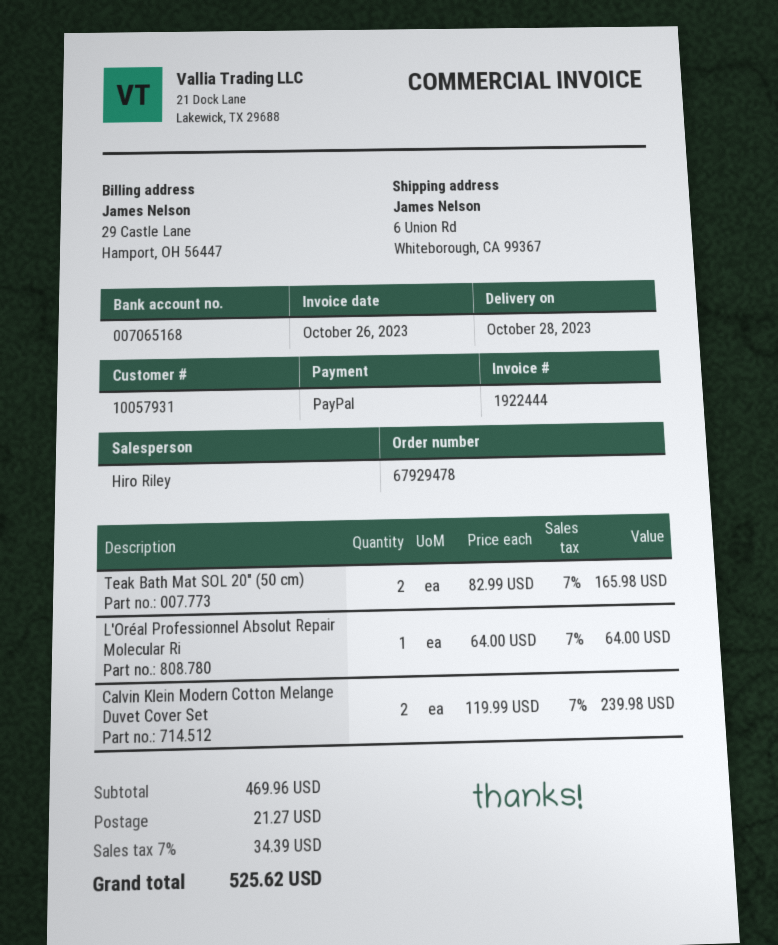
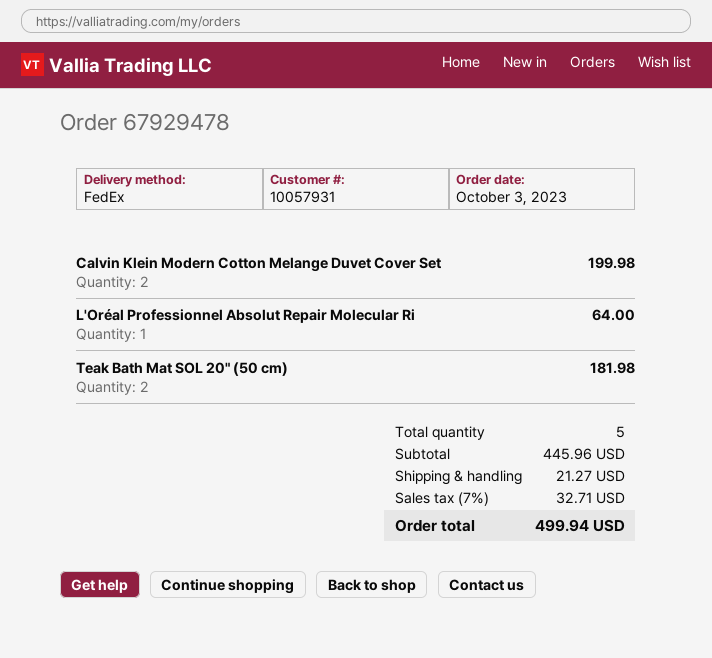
Teak Bath Mat SOL 20" (50 cm): 2 for 165.98 -> 2 for 181.98
Calvin Klein Modern Cotton Melange Duvet Cover Set: 2 for 239.98 -> 2 for 199.98
subtotal: 469.96 -> 445.96
tax: 7% = 34.39 -> 7% = 32.71
total: 525.62 -> 499.94

